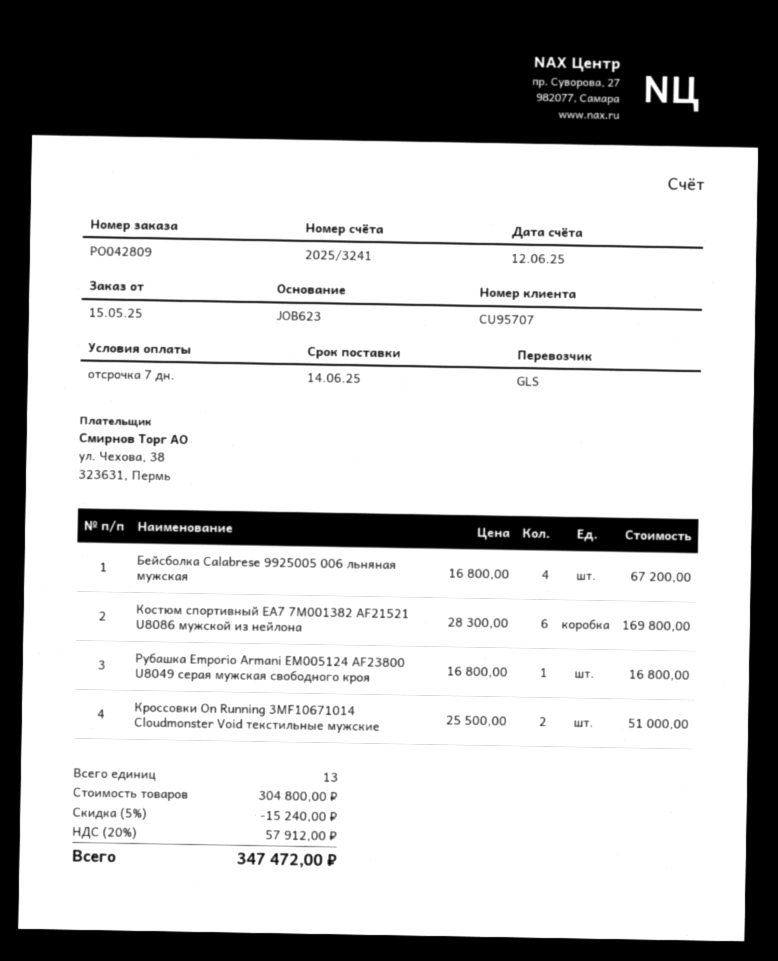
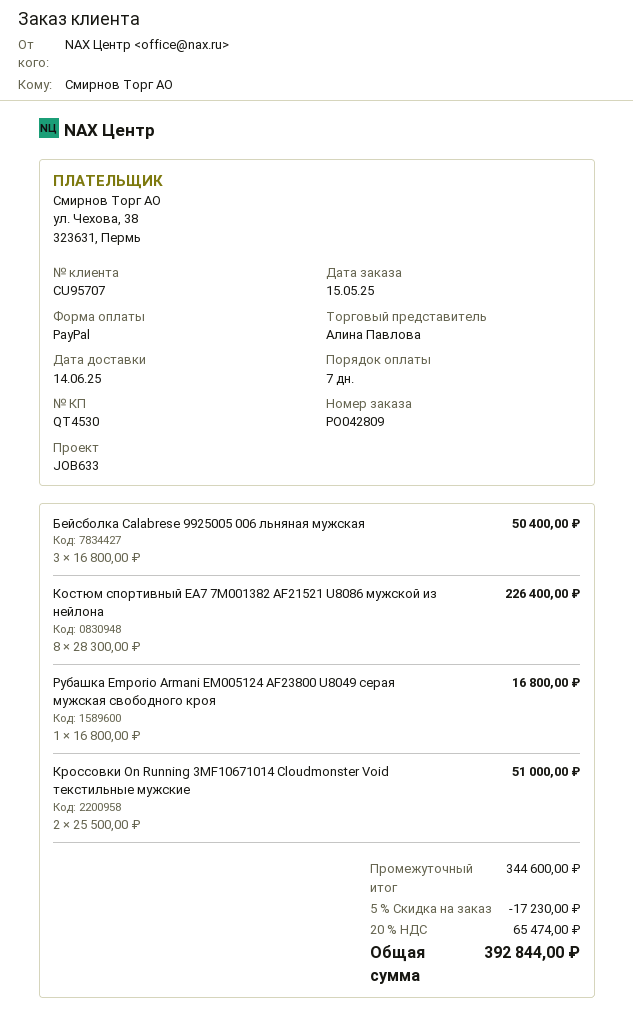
reference: JOB623 -> JOB633
Бейсболка Calabrese 9925005 006 льняная мужская: 4 x 16800.00 = 67200.00 -> 3 x 16800.00 = 50400.00
Костюм спортивный EA7 7M001382 AF21521 U8086 мужской из нейлона: 6 x 28300.00 = 169800.00 -> 8 x 28300.00 = 226400.00
subtotal: 304800.00 -> 344600.00
discount: 5% = 15240.00 -> 5% = 17230.00
tax: 20% = 57912.00 -> 20% = 65474.00
total: 347472.00 -> 392844.00

